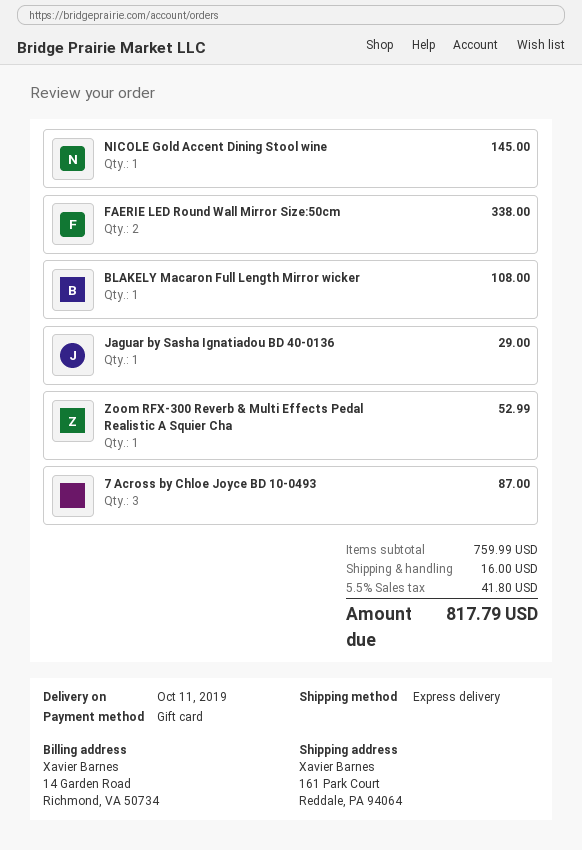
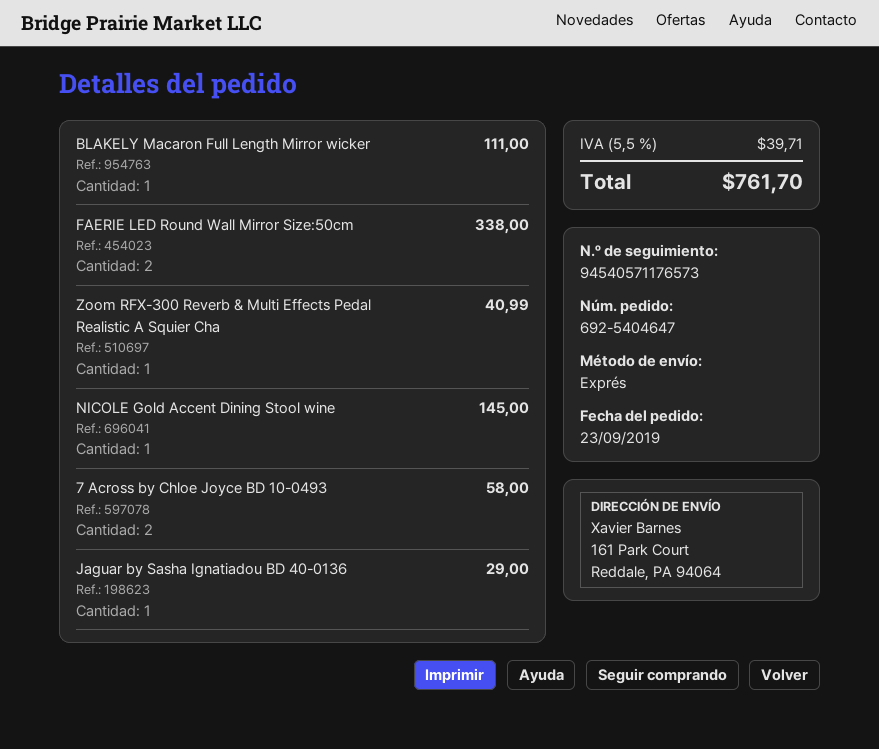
BLAKELY Macaron Full Length Mirror wicker: 1 for 108.00 -> 1 for 111.00
Zoom RFX-300 Reverb & Multi Effects Pedal Realistic A Squier Cha: 1 for 52.99 -> 1 for 40.99
7 Across by Chloe Joyce BD 10-0493: 3 for 87.00 -> 2 for 58.00
shipping: 16.00 -> none
tax: 5.5% = 41.80 -> 5.5% = 39.71
total: 817.79 -> 761.70

